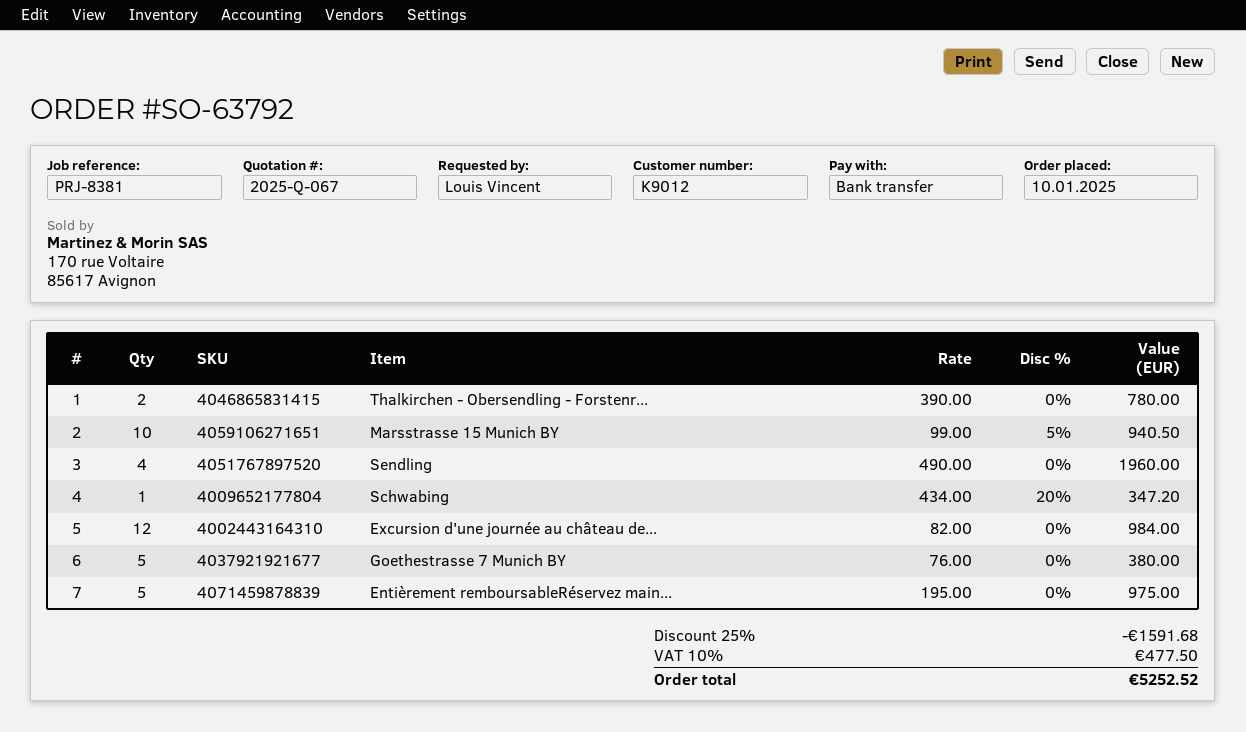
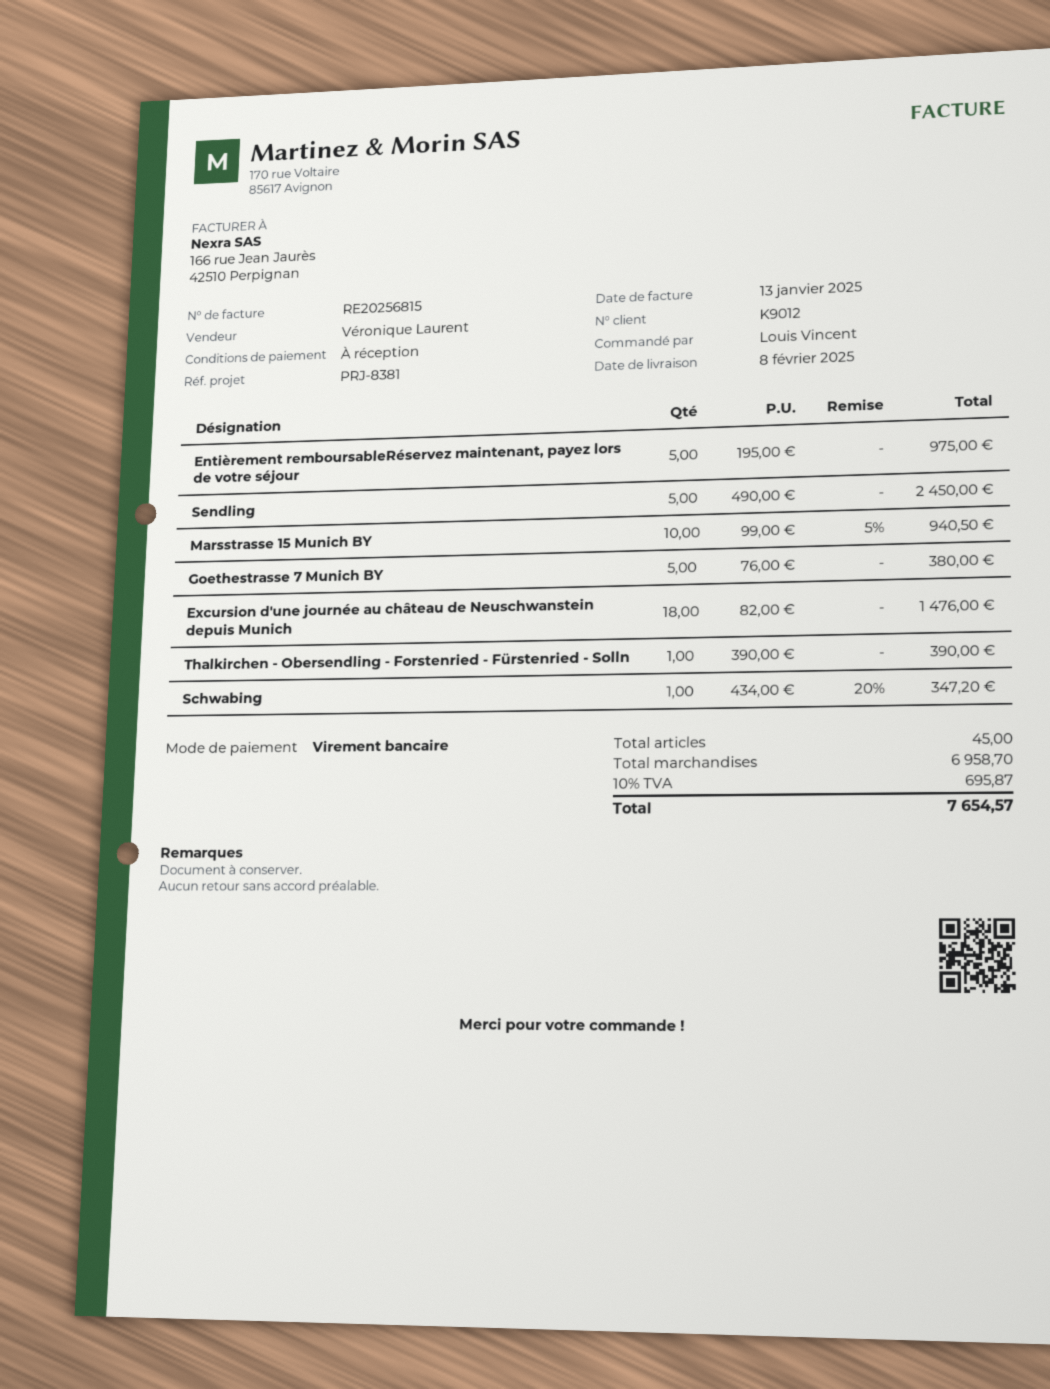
Thalkirchen - Obersendling - Forstenr...: 2 x 390.00 = 780.00 -> 1 x 390.00 = 390.00
Sendling: 4 x 490.00 = 1960.00 -> 5 x 490.00 = 2450.00
Excursion d'une journée au château de...: 12 x 82.00 = 984.00 -> 18 x 82.00 = 1476.00
discount: 25% = 1591.68 -> none
tax: 10% = 477.50 -> 10% = 695.87
total: 5252.52 -> 7654.57

